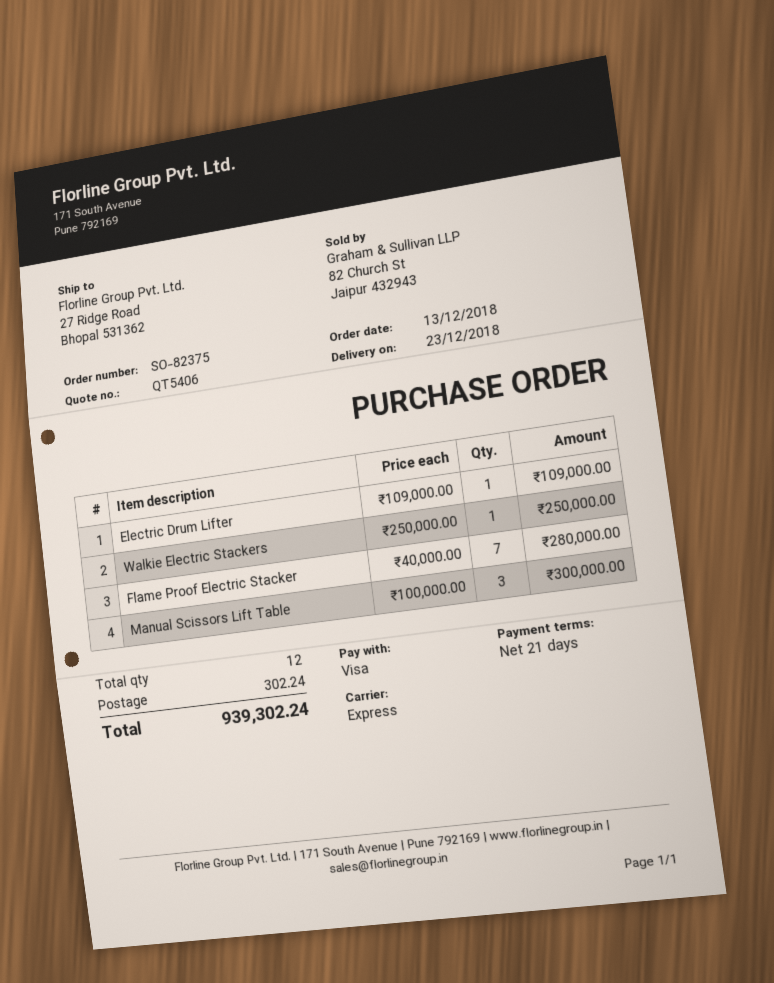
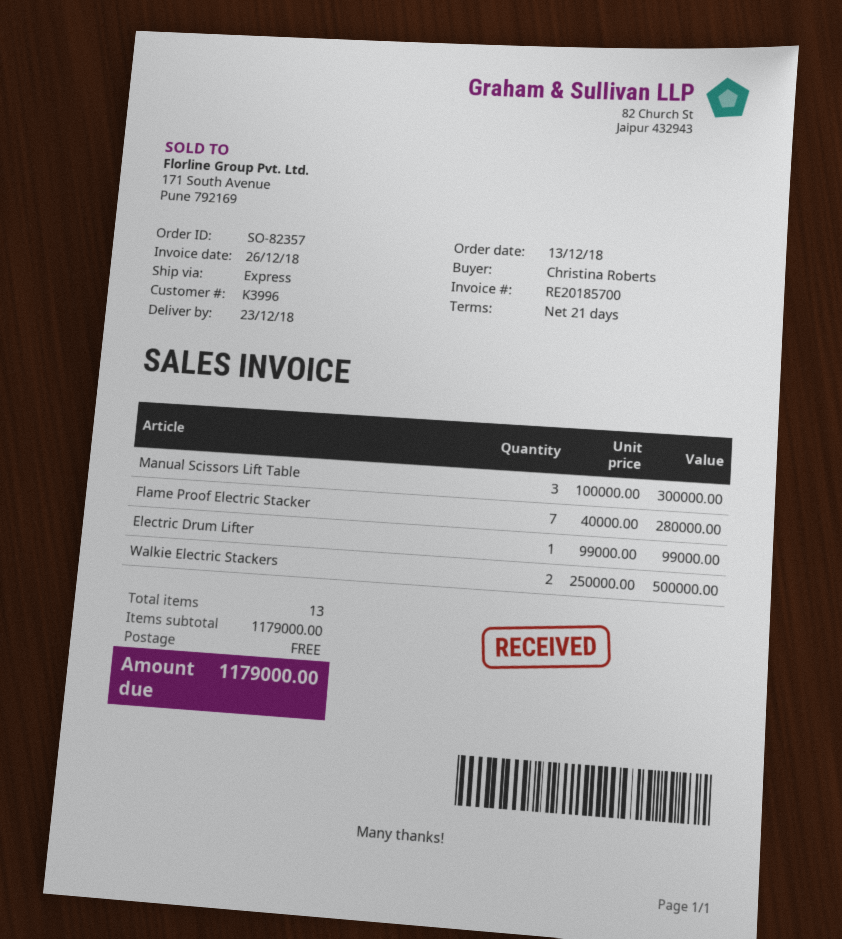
order number: SO-82375 -> SO-82357
Electric Drum Lifter: 1 x 109000.00 = 109000.00 -> 1 x 99000.00 = 99000.00
Walkie Electric Stackers: 1 x 250000.00 = 250000.00 -> 2 x 250000.00 = 500000.00
total quantity: 12 -> 13
shipping: 302.24 -> 0.00
total: 939302.24 -> 1179000.00

